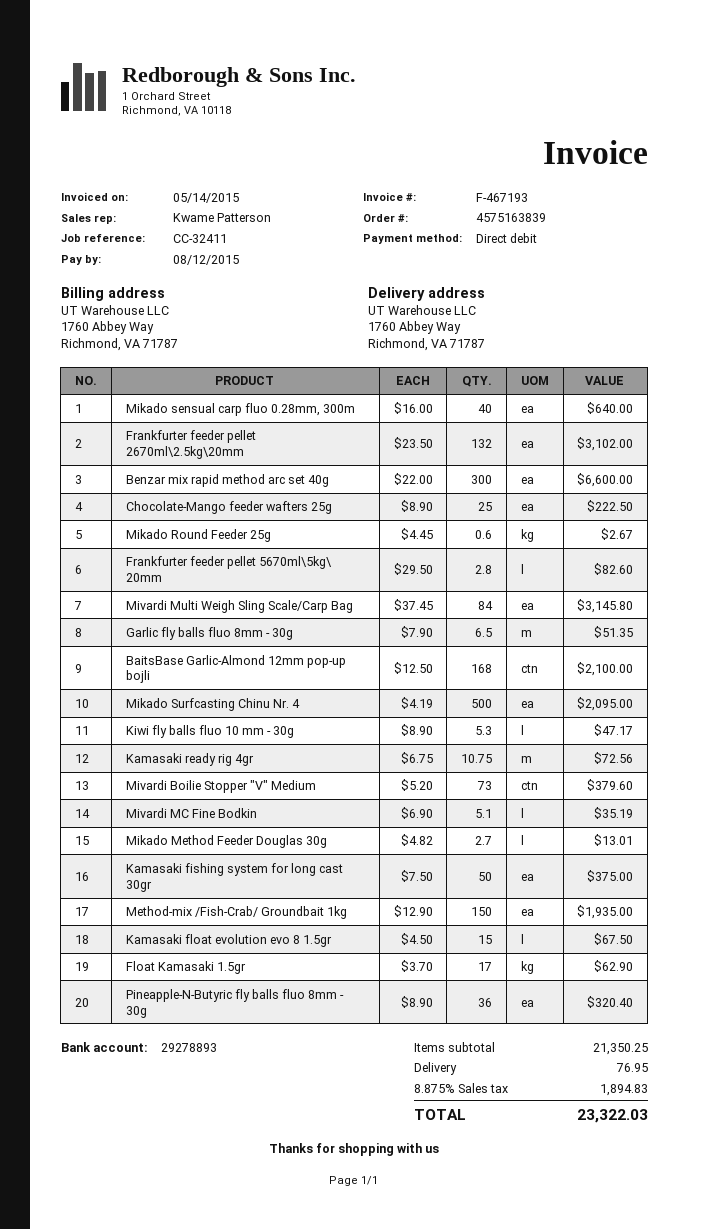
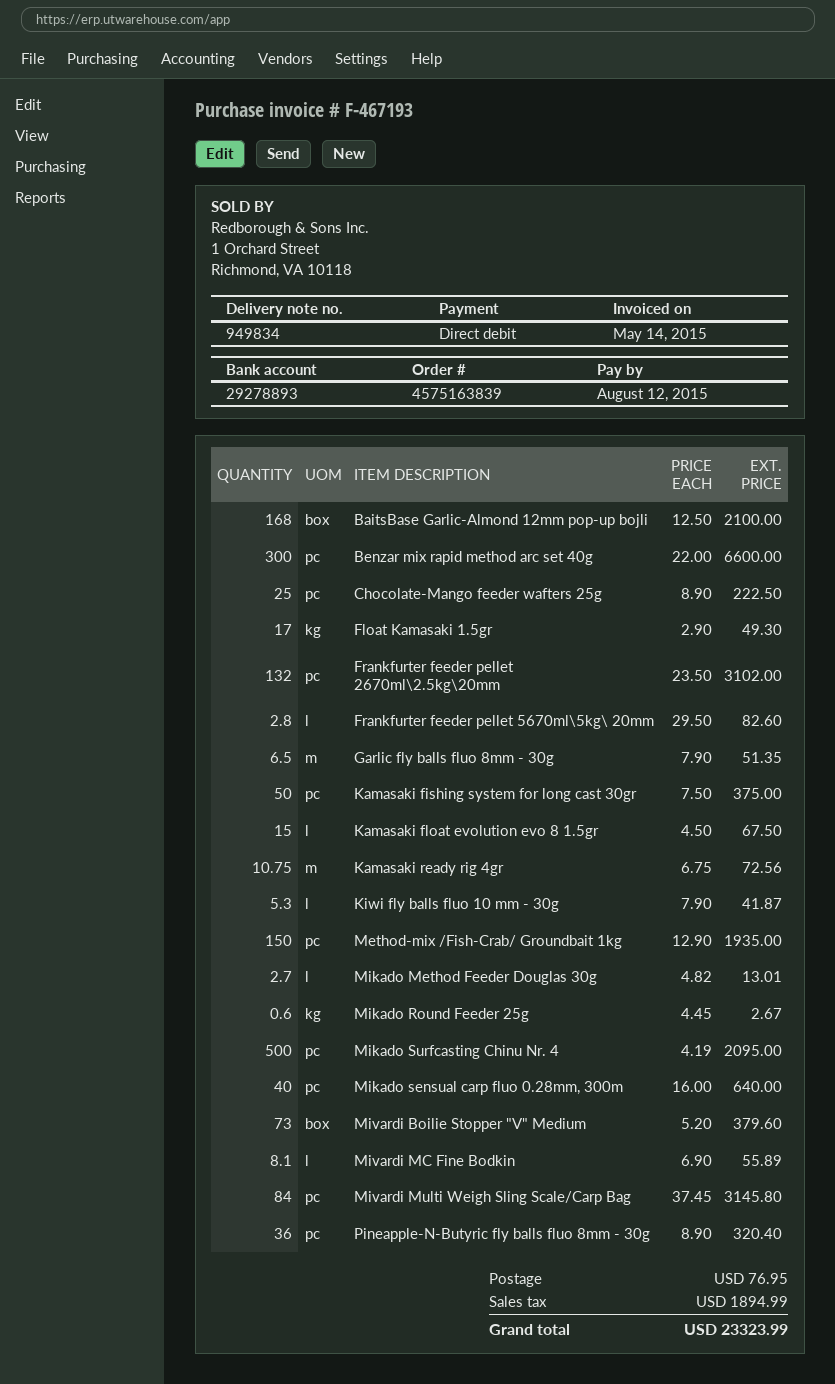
Kiwi fly balls fluo 10 mm - 30g: 5.3 x 8.90 = 47.17 -> 5.3 x 7.90 = 41.87
Mivardi MC Fine Bodkin: 5.1 x 6.90 = 35.19 -> 8.1 x 6.90 = 55.89
Float Kamasaki 1.5gr: 17 x 3.70 = 62.90 -> 17 x 2.90 = 49.30
tax: 1894.83 -> 1894.99
total: 23322.03 -> 23323.99

